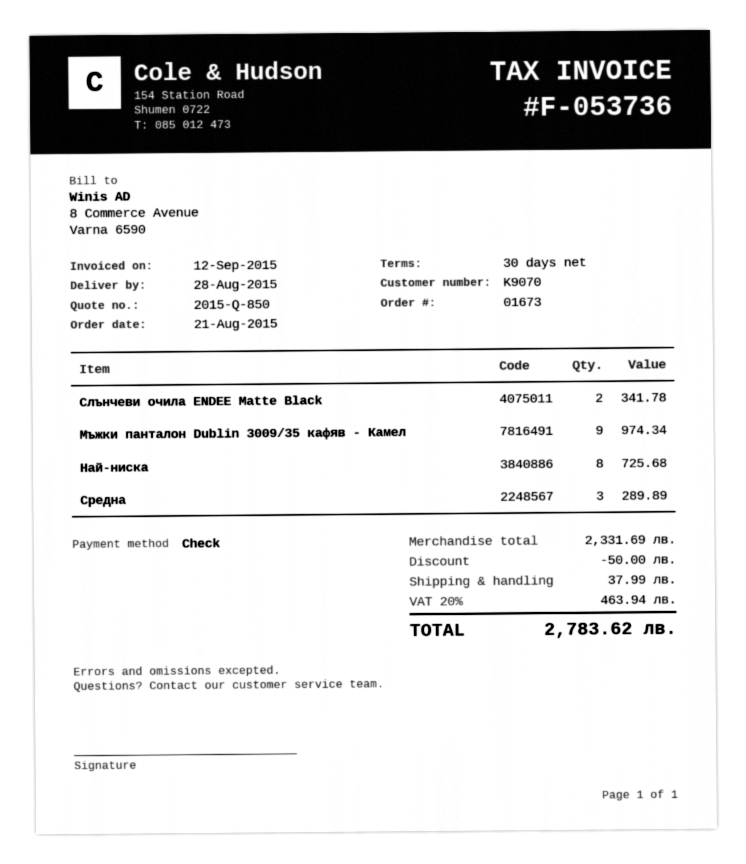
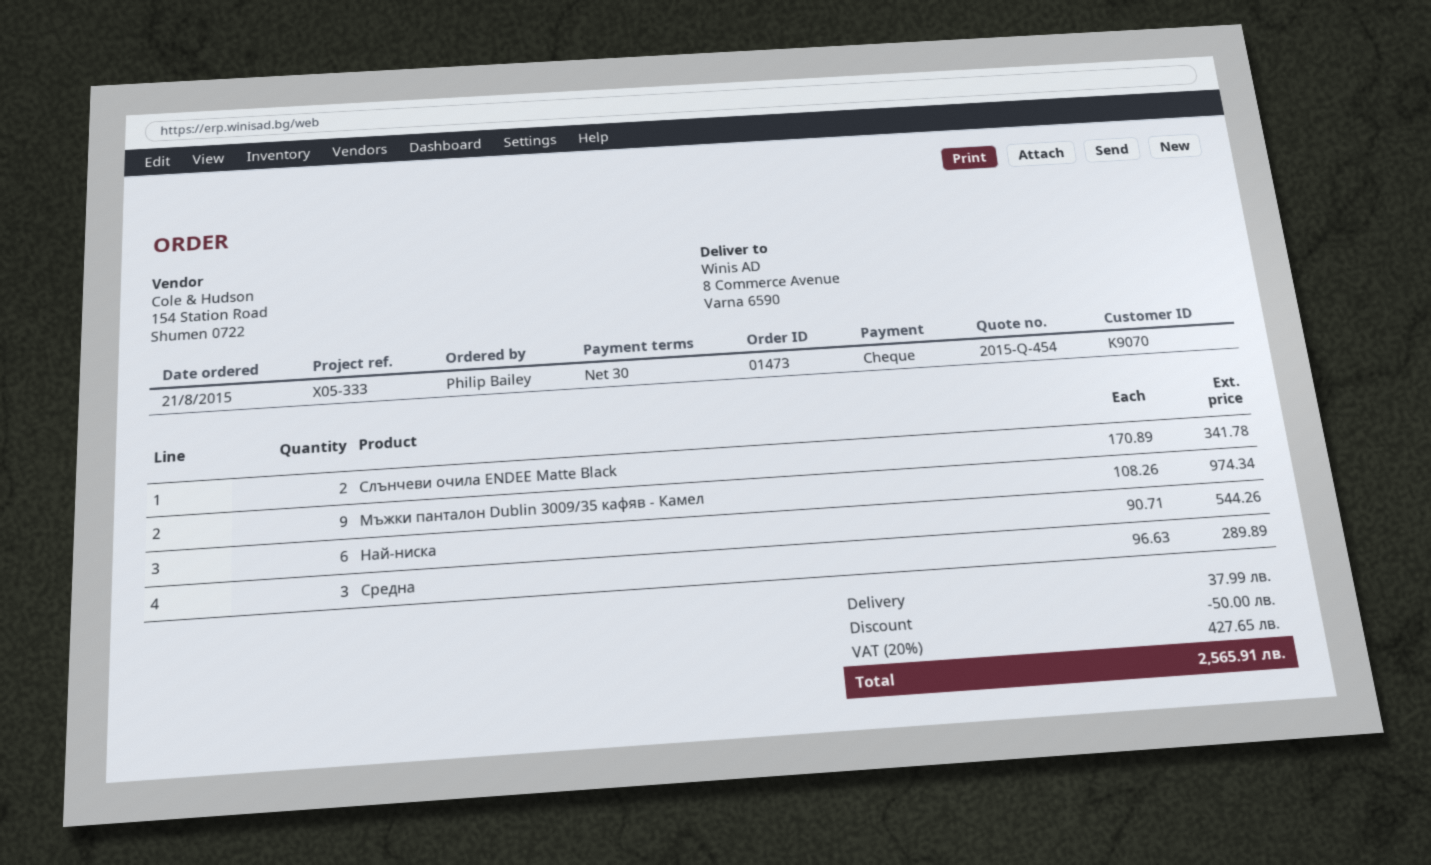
quote number: 2015-Q-850 -> 2015-Q-454
order number: 01673 -> 01473
Най-ниска: 8 for 725.68 -> 6 for 544.26
tax: 20% = 463.94 -> 20% = 427.65
total: 2783.62 -> 2565.91

